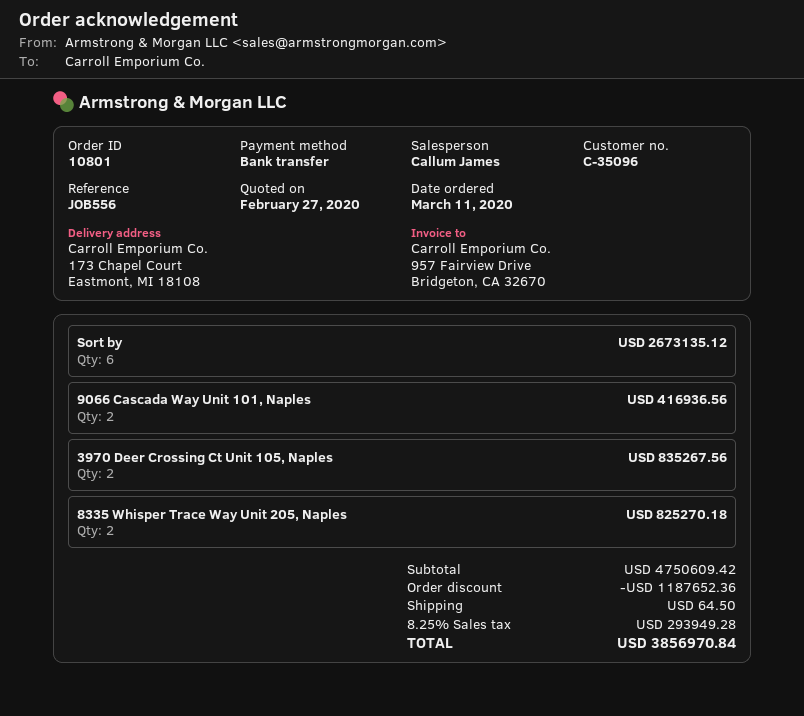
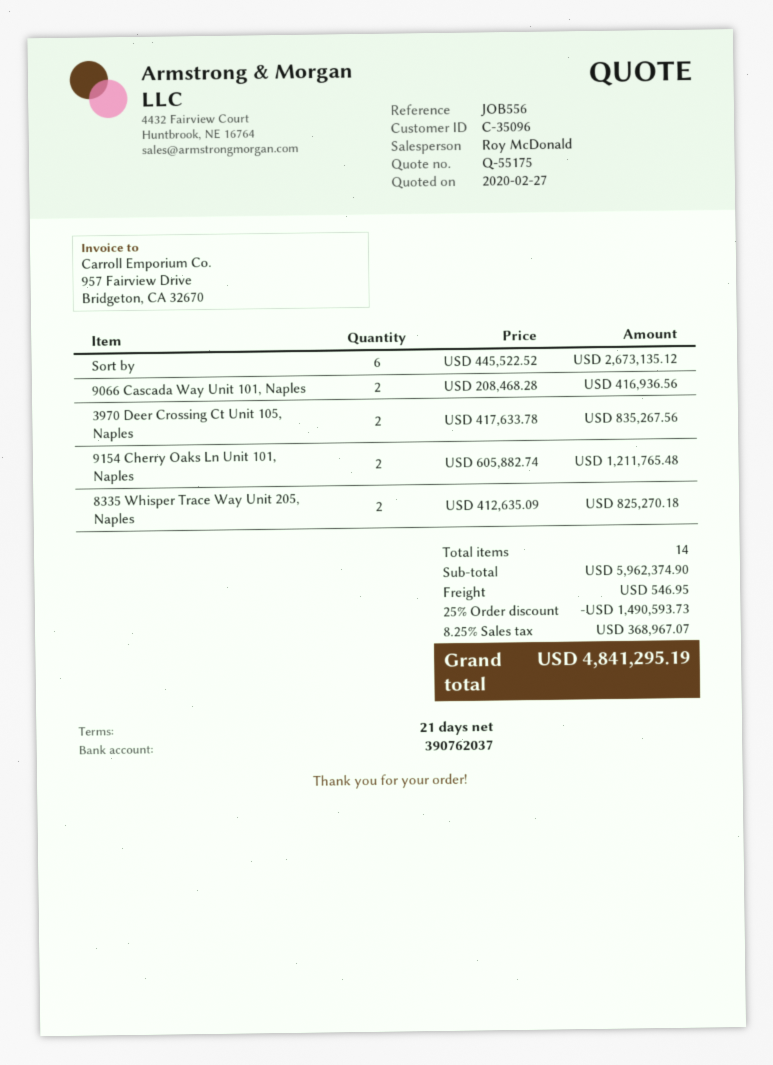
sales rep: Callum James -> Roy McDonald
9154 Cherry Oaks Ln Unit 101, Naples: none -> 2 for 1211765.48
subtotal: 4750609.42 -> 5962374.90
discount: 1187652.36 -> 1490593.73
shipping: 64.50 -> 546.95
tax: 8.25% = 293949.28 -> 8.25% = 368967.07
total: 3856970.84 -> 4841295.19

